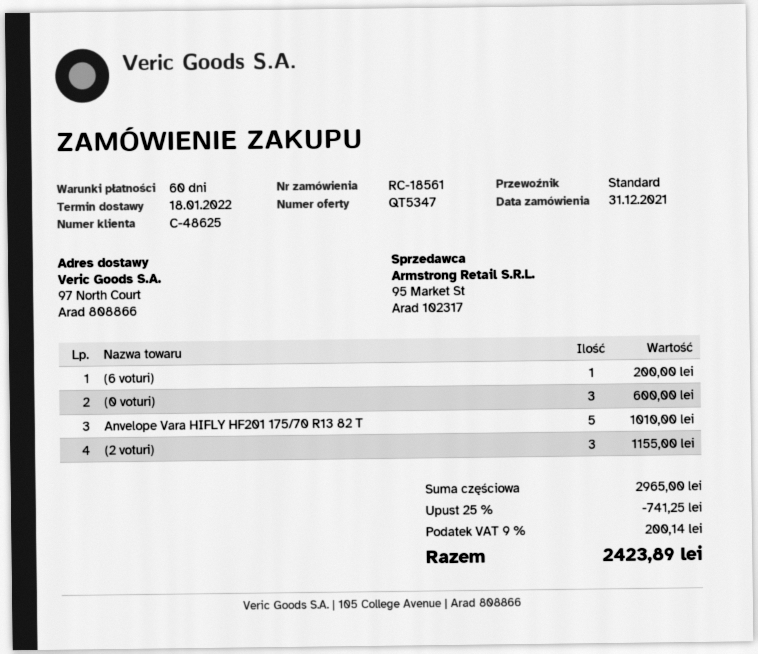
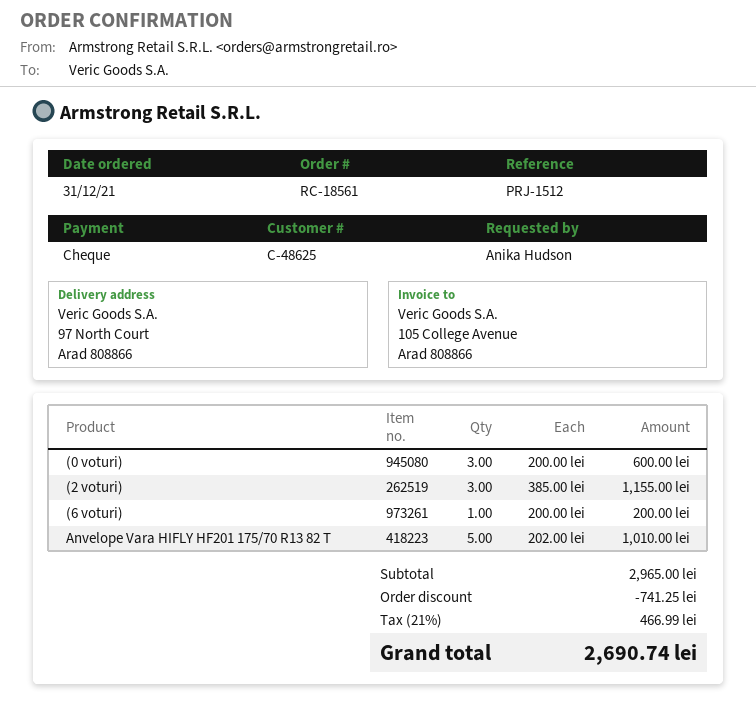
tax: 9% = 200.14 -> 21% = 466.99
total: 2423.89 -> 2690.74

